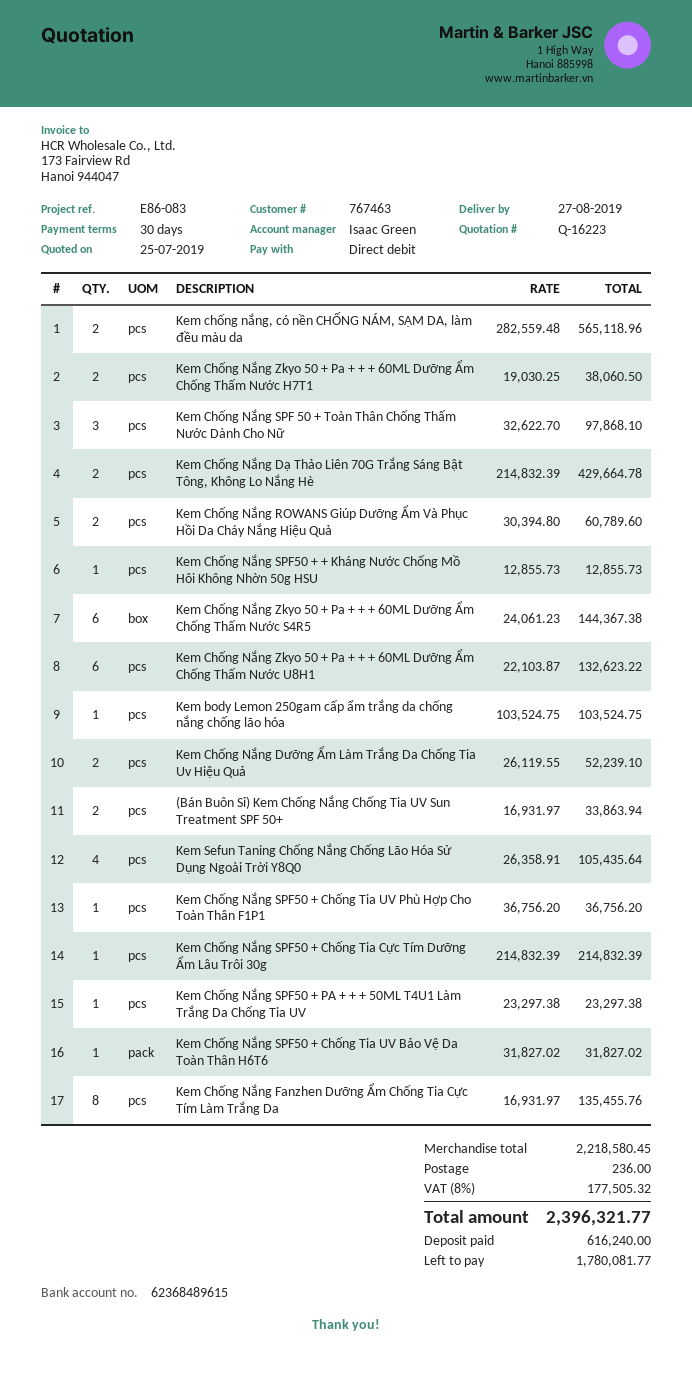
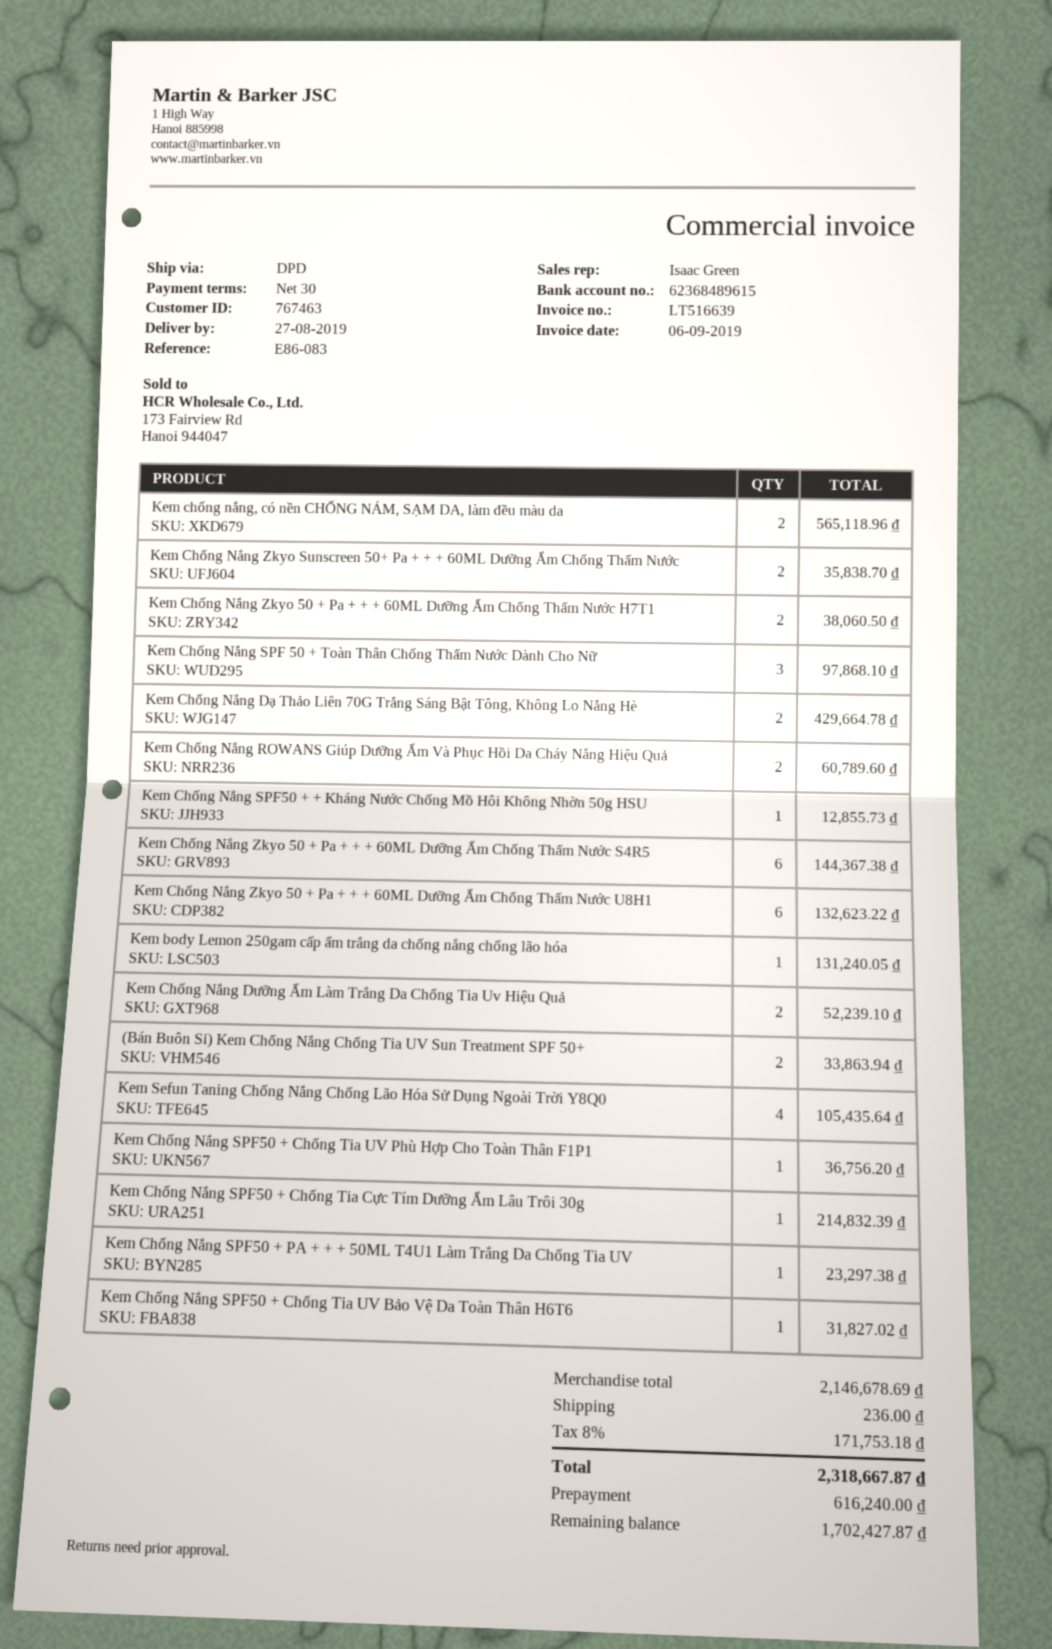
Kem body Lemon 250gam cấp ẩm trắng da chống nắng chống lão hóa: 1 for 103524.75 -> 1 for 131240.05
Kem Chống Nắng Fanzhen Dưỡng Ẩm Chống Tia Cực Tím Làm Trắng Da: 8 for 135455.76 -> none
Kem Chống Nắng Zkyo Sunscreen 50+ Pa + + + 60ML Dưỡng Ẩm Chống Thấm Nước: none -> 2 for 35838.70
subtotal: 2218580.45 -> 2146678.69
tax: 8% = 177505.32 -> 8% = 171753.18
total: 2396321.77 -> 2318667.87
balance: 1780081.77 -> 1702427.87

